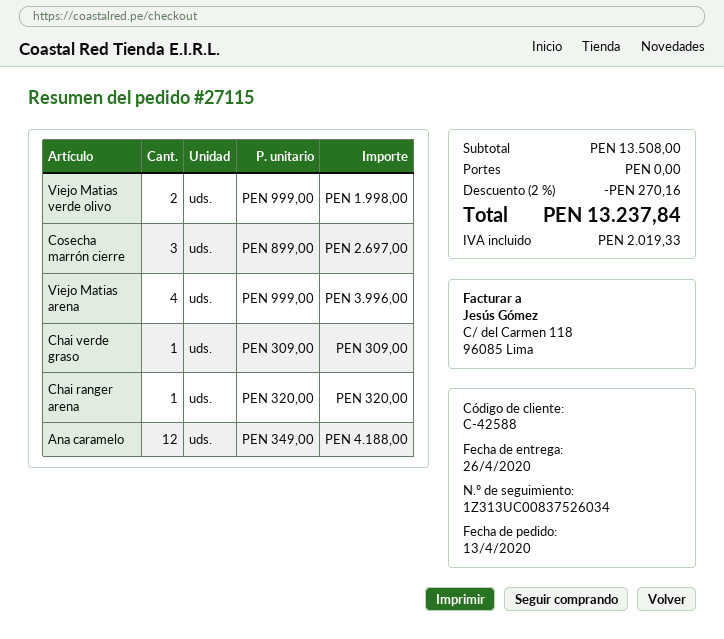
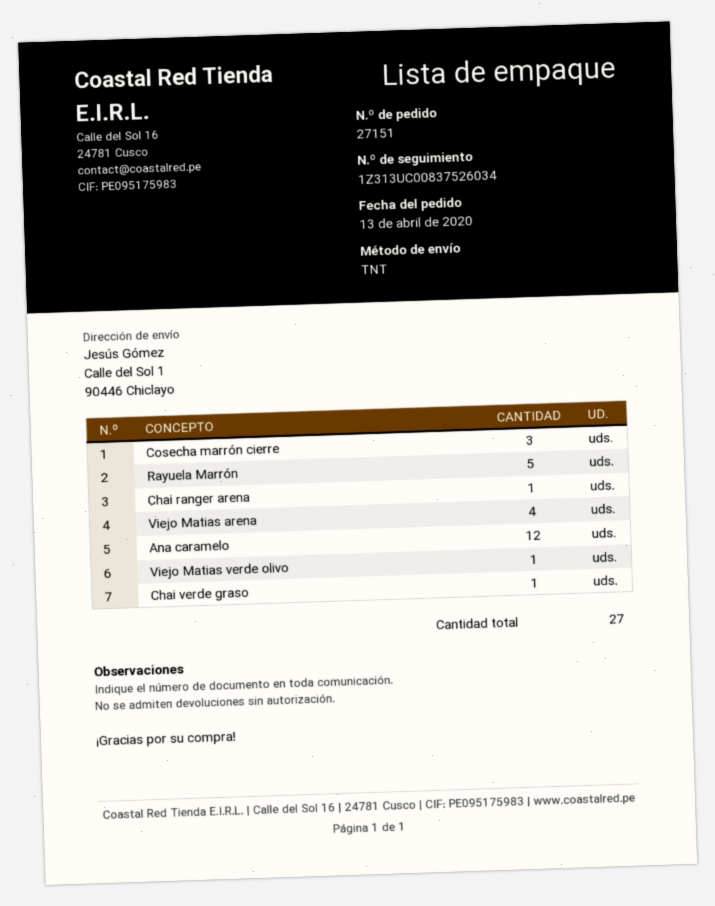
order number: 27115 -> 27151
Viejo Matias verde olivo: 2 -> 1
Rayuela Marrón: none -> 5

